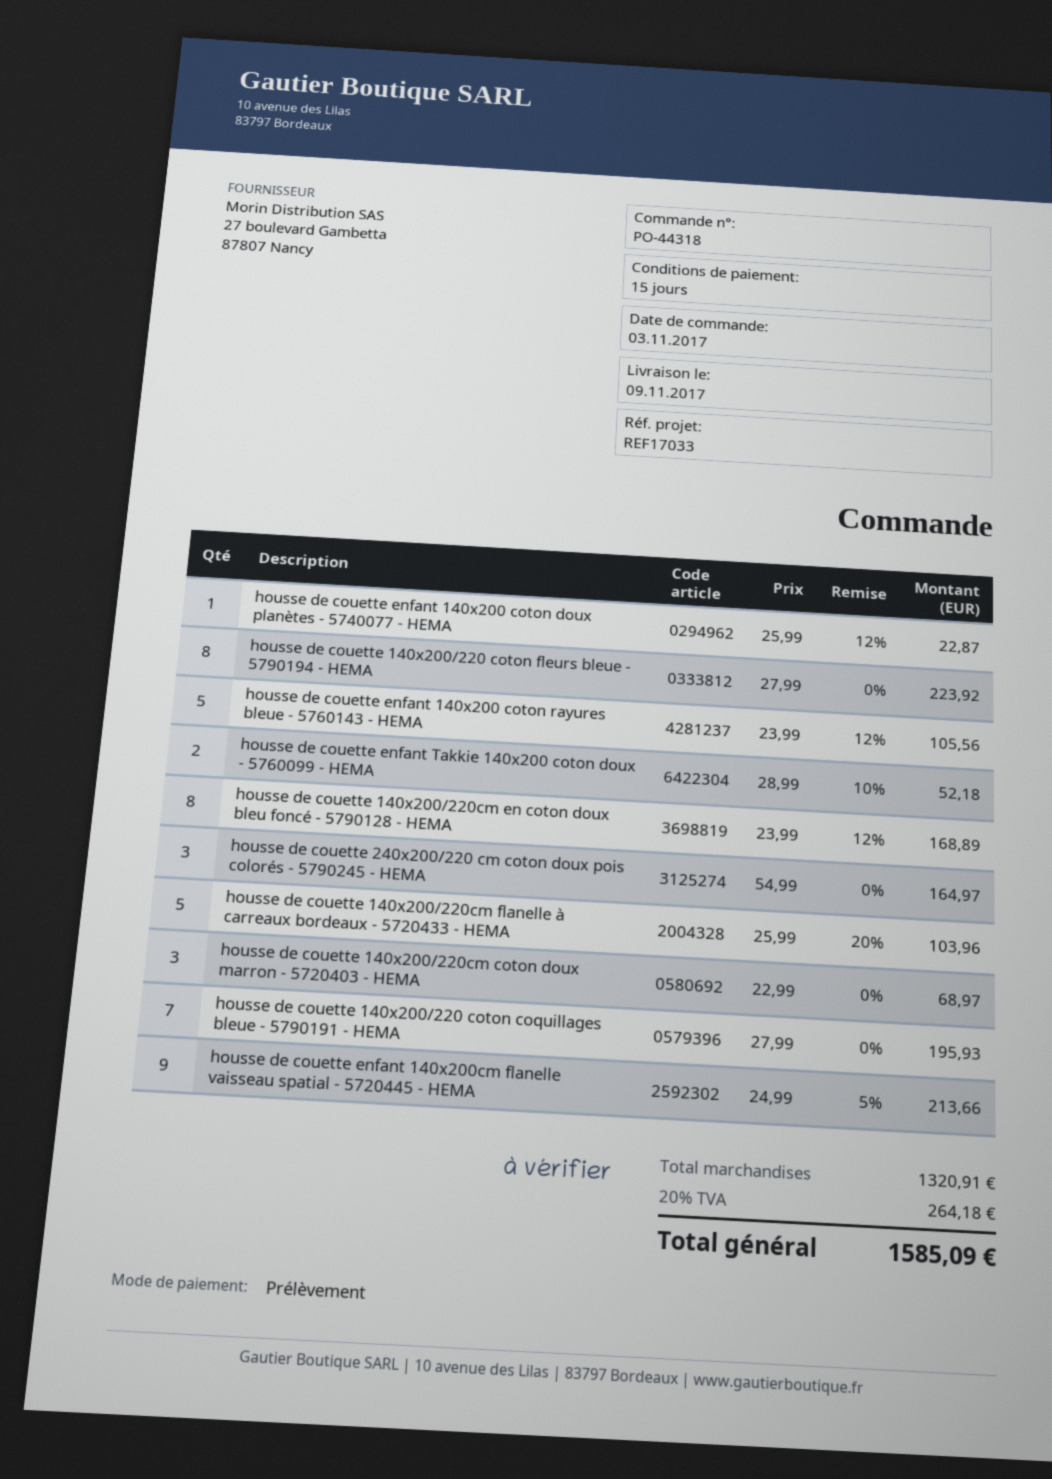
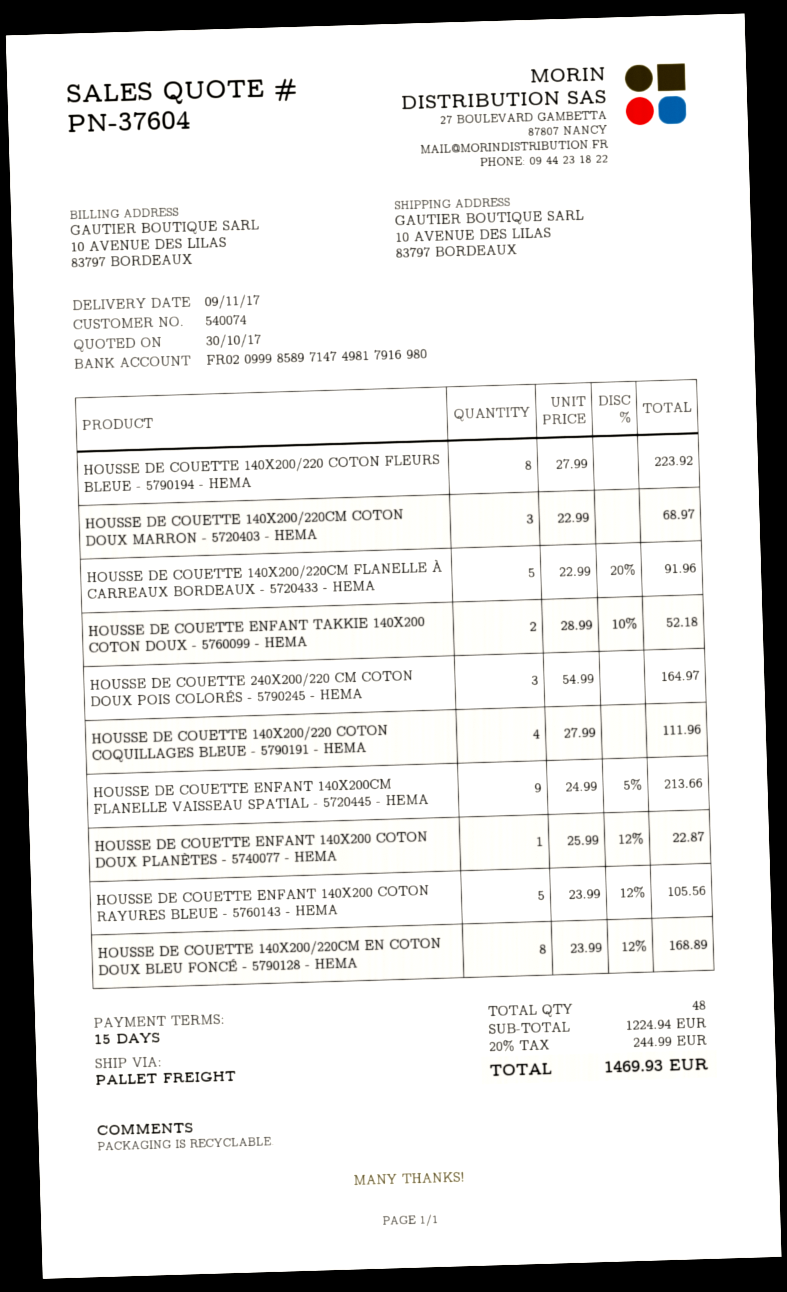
housse de couette 140x200/220cm flanelle à carreaux bordeaux - 5720433 - HEMA: 5 x 25.99 - 20% = 103.96 -> 5 x 22.99 - 20% = 91.96
housse de couette 140x200/220 coton coquillages bleue - 5790191 - HEMA: 7 x 27.99 = 195.93 -> 4 x 27.99 = 111.96
subtotal: 1320.91 -> 1224.94
tax: 20% = 264.18 -> 20% = 244.99
total: 1585.09 -> 1469.93

